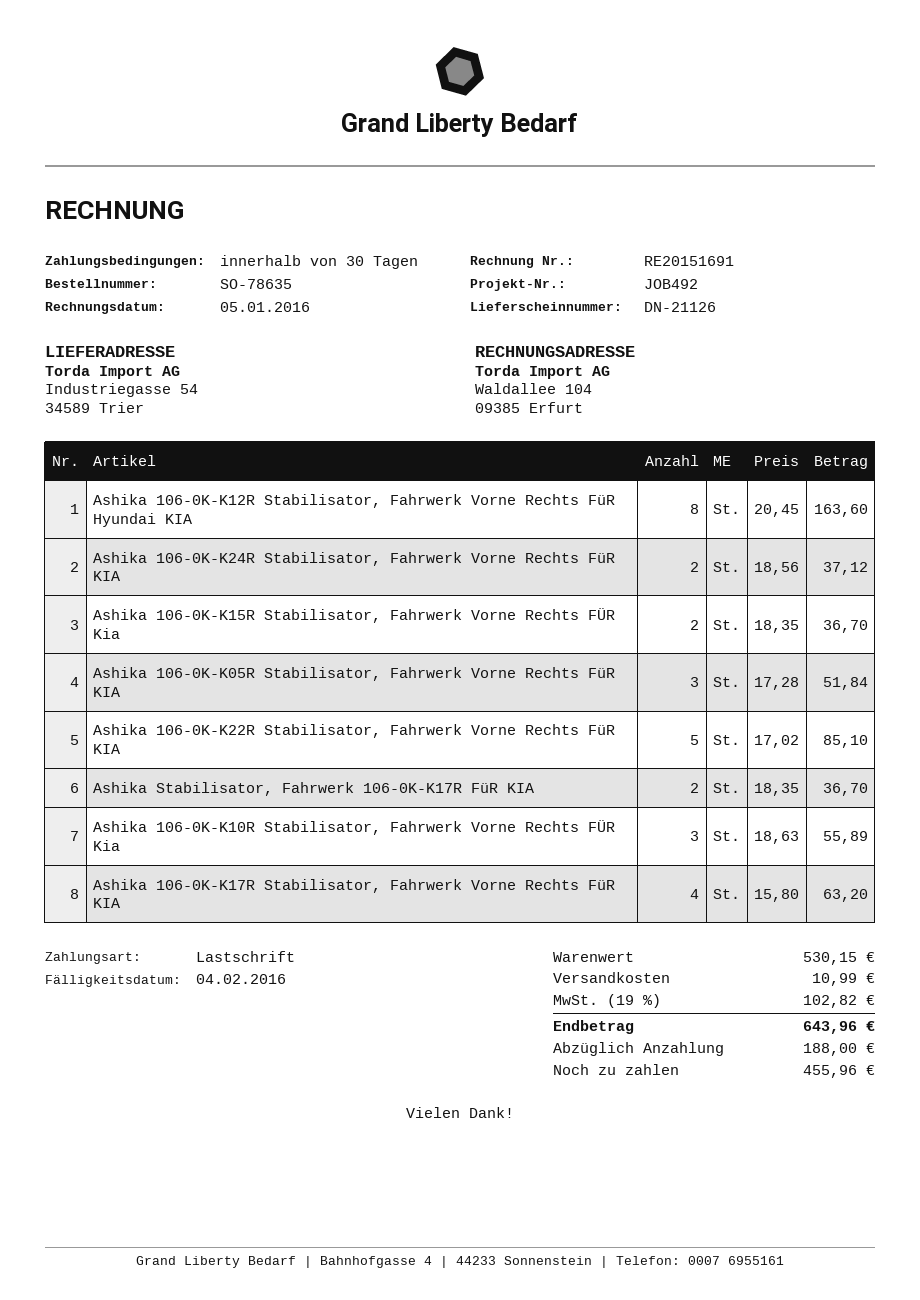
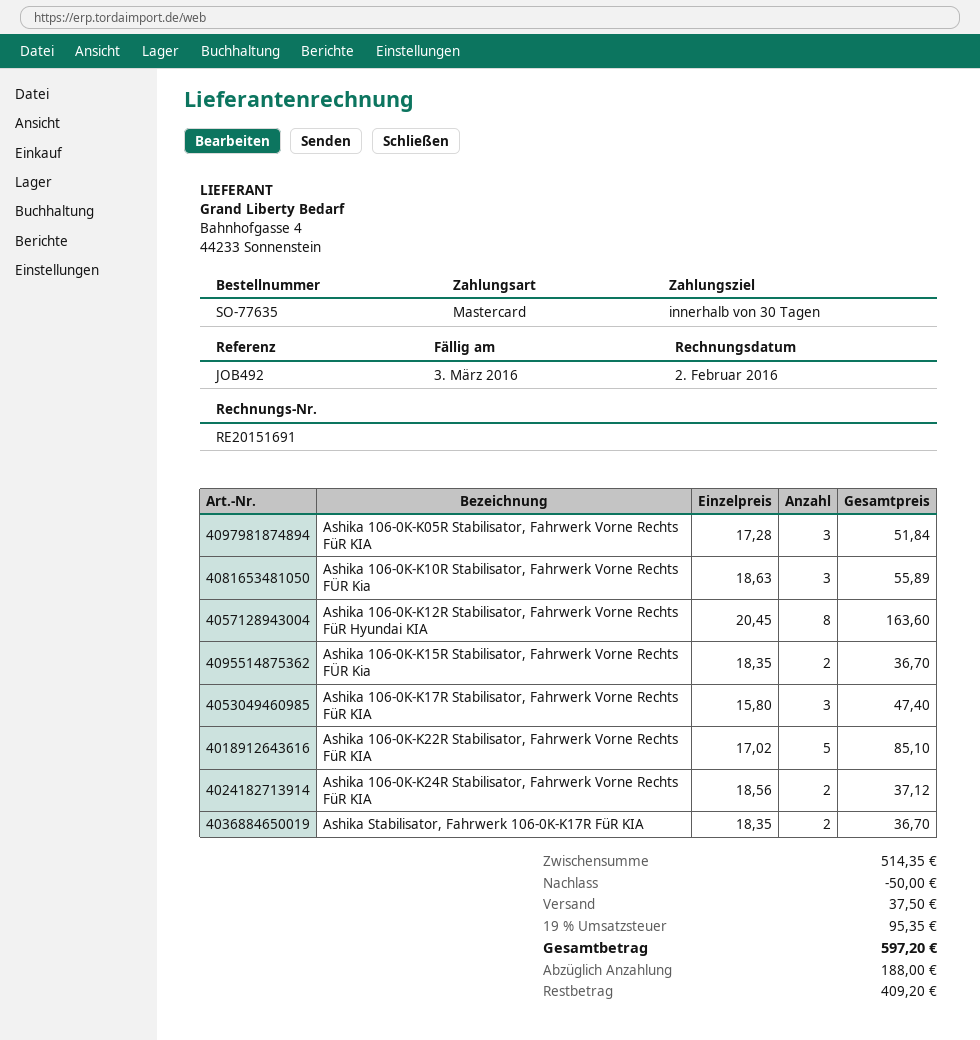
order number: SO-78635 -> SO-77635
invoice date: 2016-01-05 -> 2016-02-02
due date: 2016-02-04 -> 2016-03-03
payment method: direct debit -> Mastercard
Ashika 106-0K-K17R Stabilisator, Fahrwerk Vorne Rechts FüR KIA: 4 x 15.80 = 63.20 -> 3 x 15.80 = 47.40
subtotal: 530.15 -> 514.35
discount: none -> 50.00
shipping: 10.99 -> 37.50
tax: 19% = 102.82 -> 19% = 95.35
total: 643.96 -> 597.20
balance: 455.96 -> 409.20

